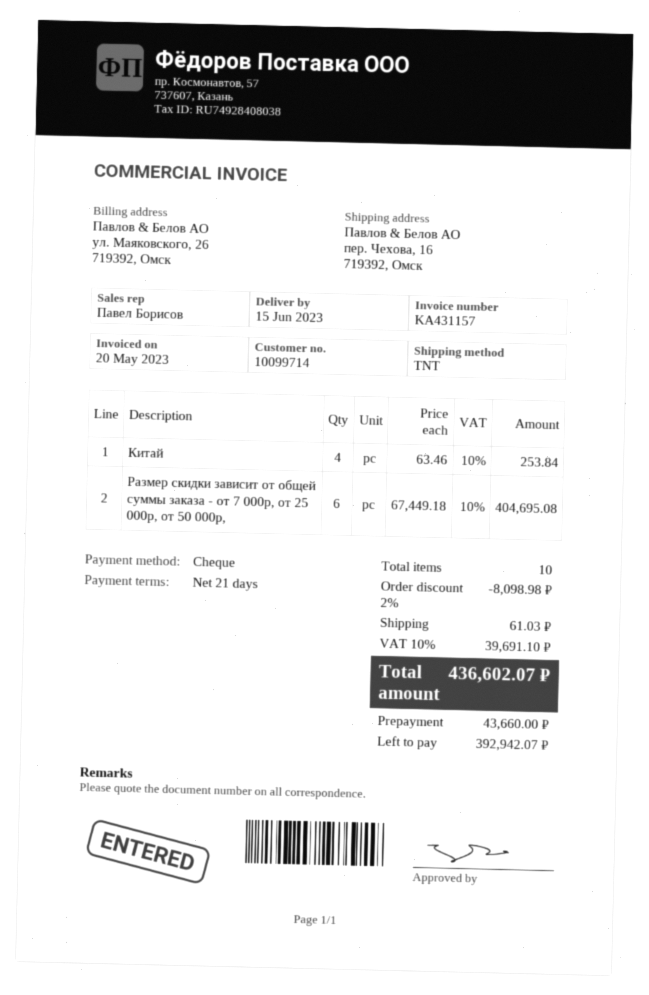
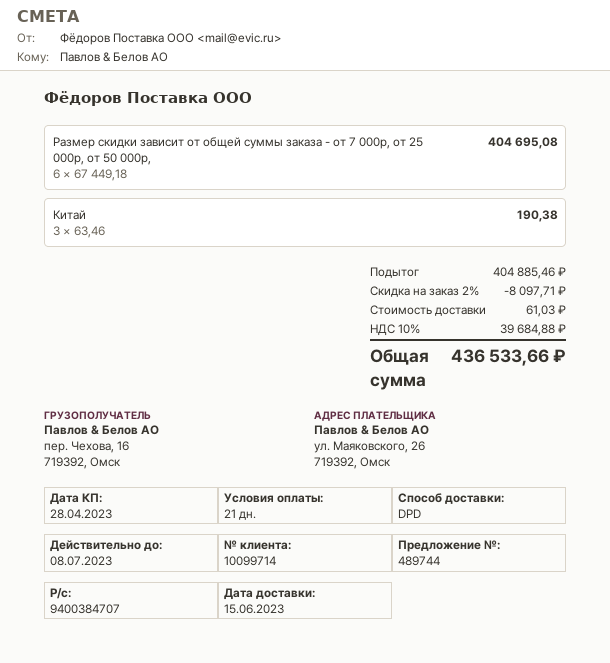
shipping method: TNT -> DPD
Китай: 4 x 63.46 = 253.84 -> 3 x 63.46 = 190.38
discount: 2% = 8098.98 -> 2% = 8097.71
tax: 10% = 39691.10 -> 10% = 39684.88
total: 436602.07 -> 436533.66

